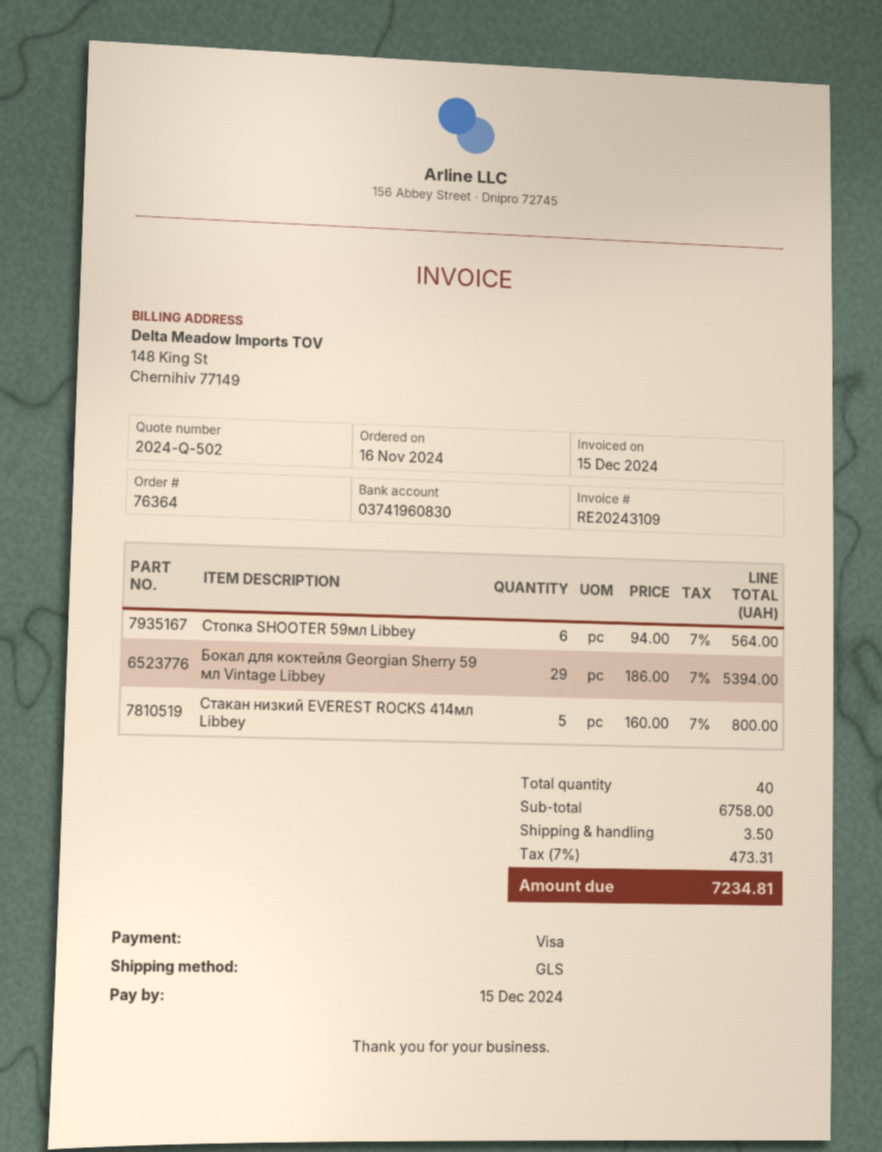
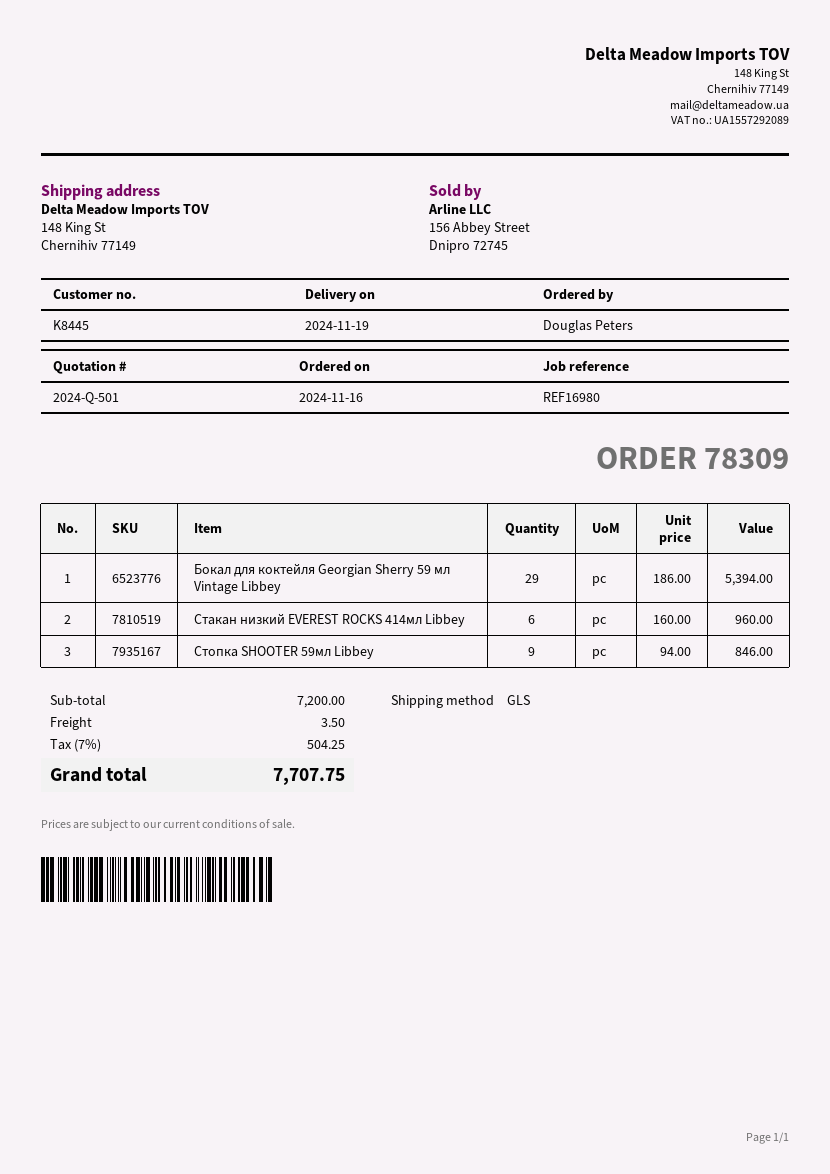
quote number: 2024-Q-502 -> 2024-Q-501
order number: 76364 -> 78309
Стопка SHOOTER 59мл Libbey: 6 x 94.00 = 564.00 -> 9 x 94.00 = 846.00
Стакан низкий EVEREST ROCKS 414мл Libbey: 5 x 160.00 = 800.00 -> 6 x 160.00 = 960.00
subtotal: 6758.00 -> 7200.00
tax: 7% = 473.31 -> 7% = 504.25
total: 7234.81 -> 7707.75

